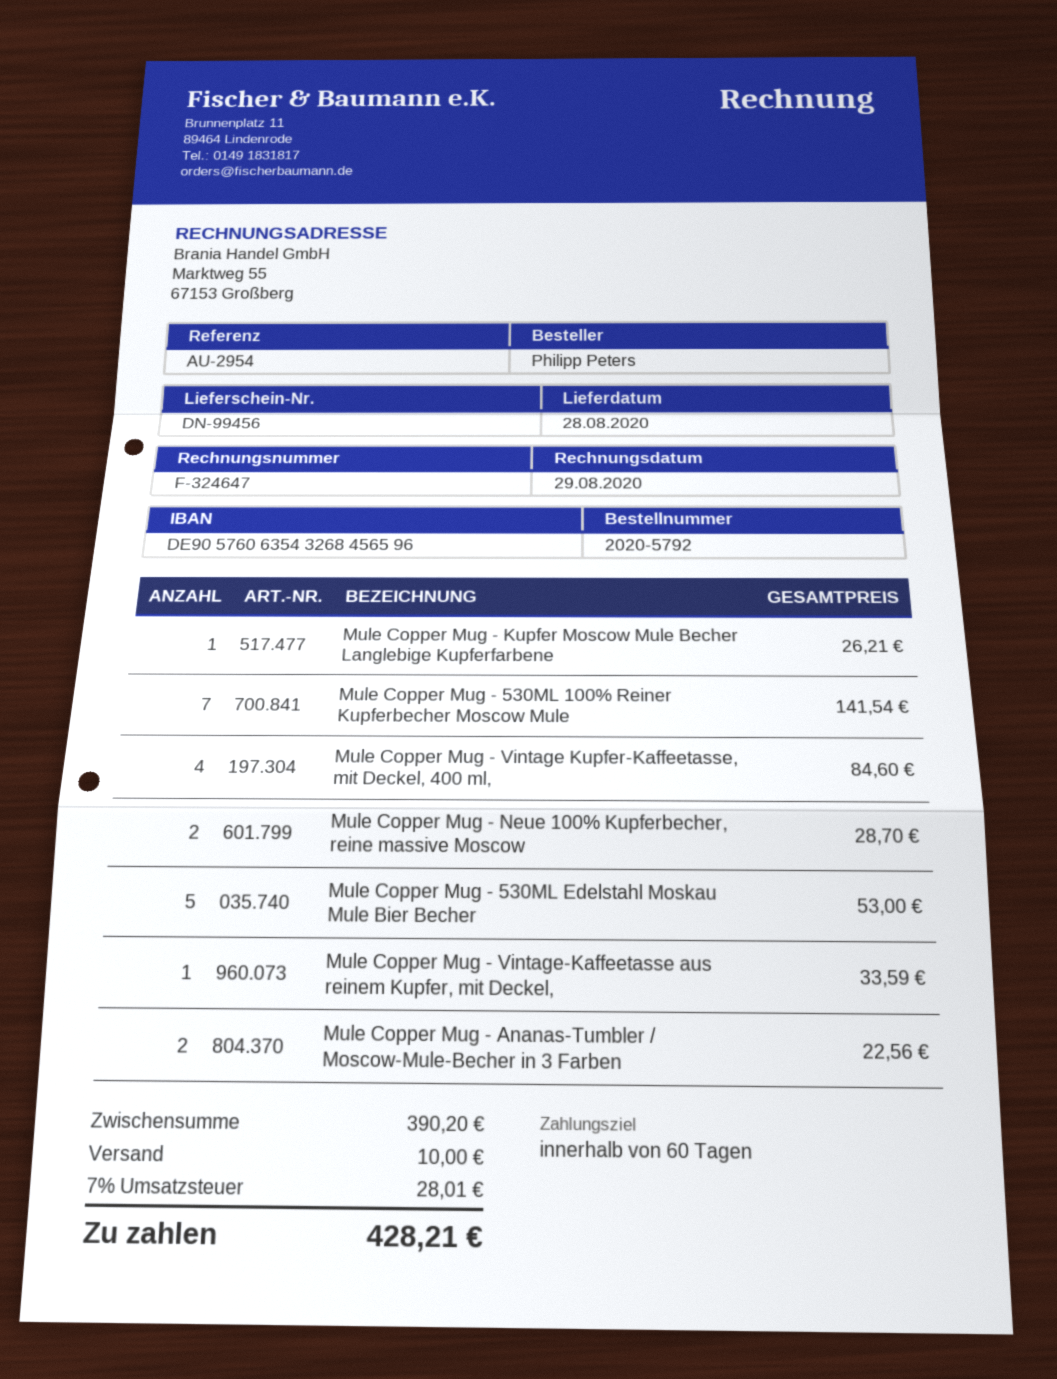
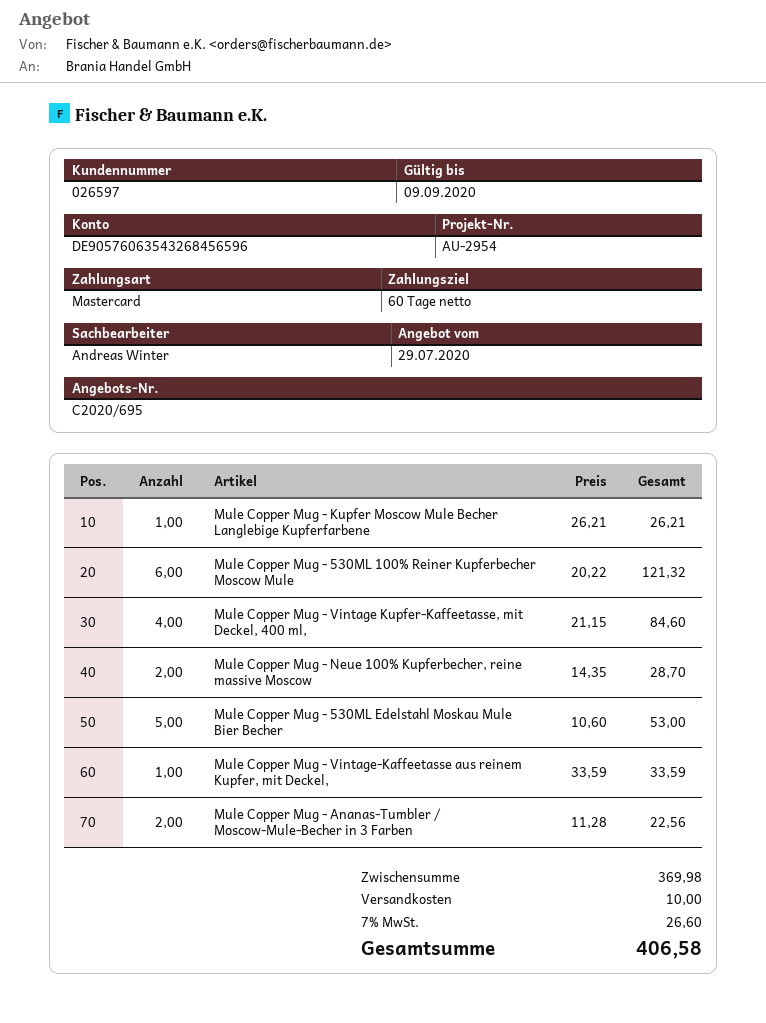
Mule Copper Mug - 530ML 100% Reiner Kupferbecher Moscow Mule: 7 for 141.54 -> 6 for 121.32
subtotal: 390.20 -> 369.98
tax: 7% = 28.01 -> 7% = 26.60
total: 428.21 -> 406.58

